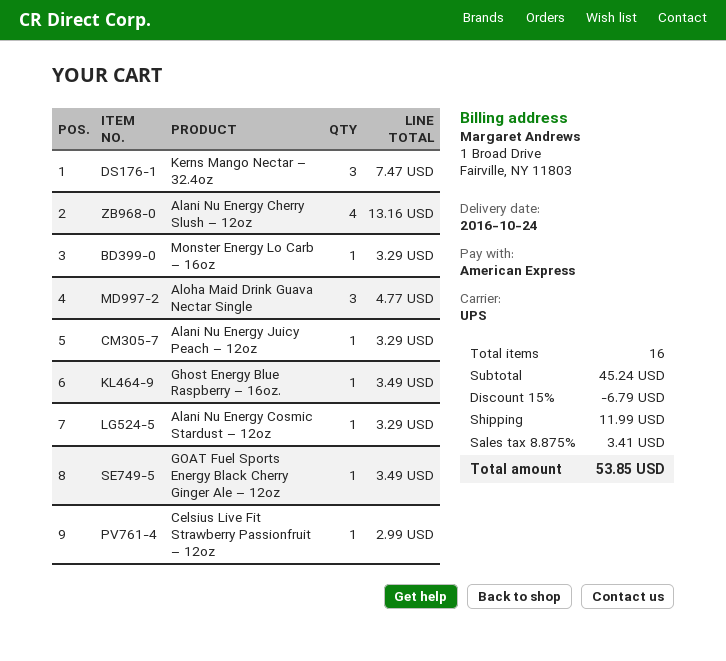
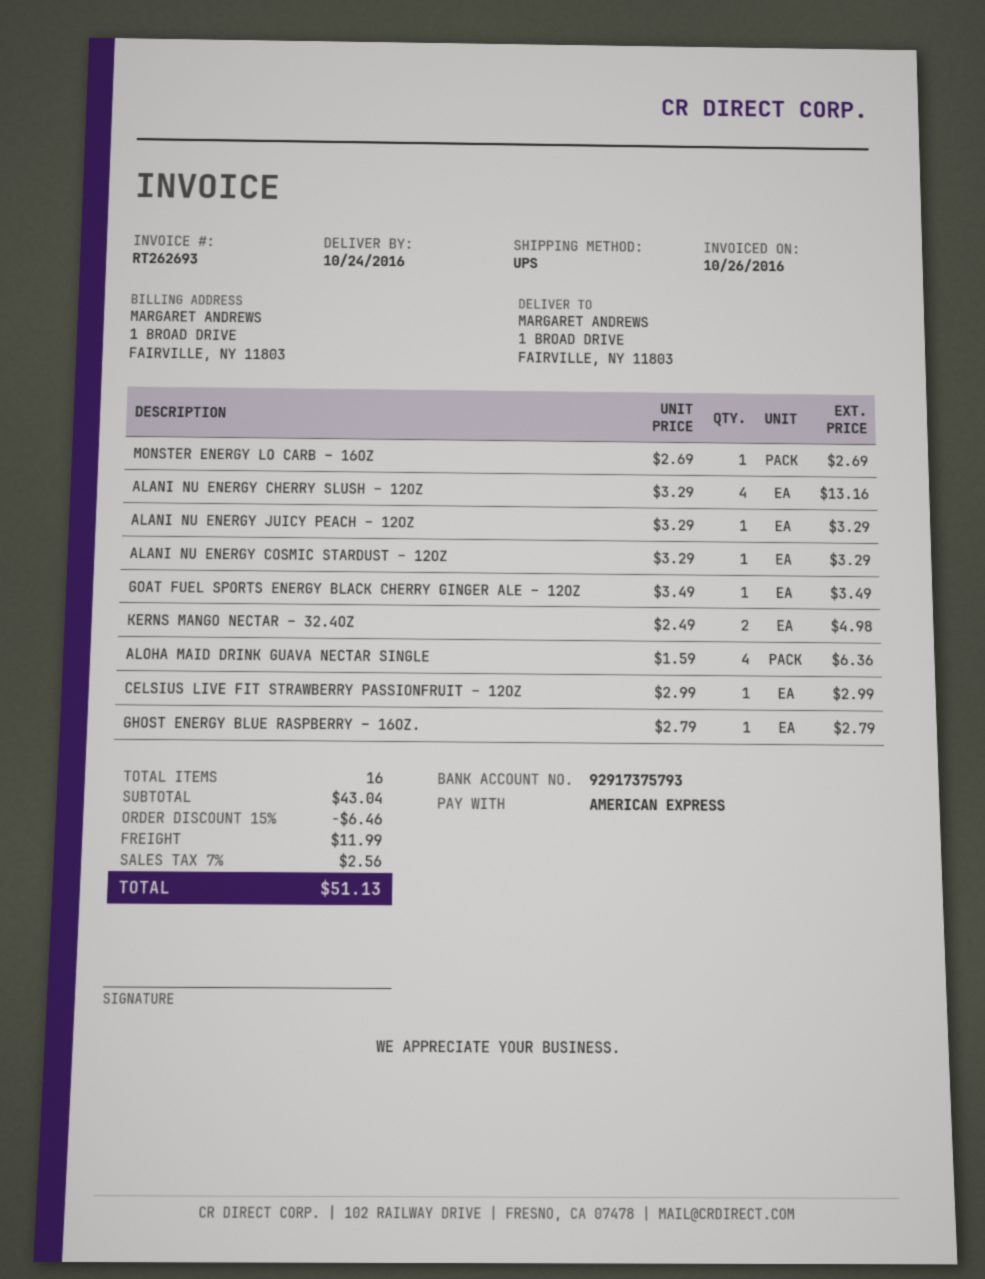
Kerns Mango Nectar – 32.4oz: 3 for 7.47 -> 2 for 4.98
Monster Energy Lo Carb – 16oz: 1 for 3.29 -> 1 for 2.69
Aloha Maid Drink Guava Nectar Single: 3 for 4.77 -> 4 for 6.36
Ghost Energy Blue Raspberry – 16oz.: 1 for 3.49 -> 1 for 2.79
subtotal: 45.24 -> 43.04
discount: 15% = 6.79 -> 15% = 6.46
tax: 8.875% = 3.41 -> 7% = 2.56
total: 53.85 -> 51.13

